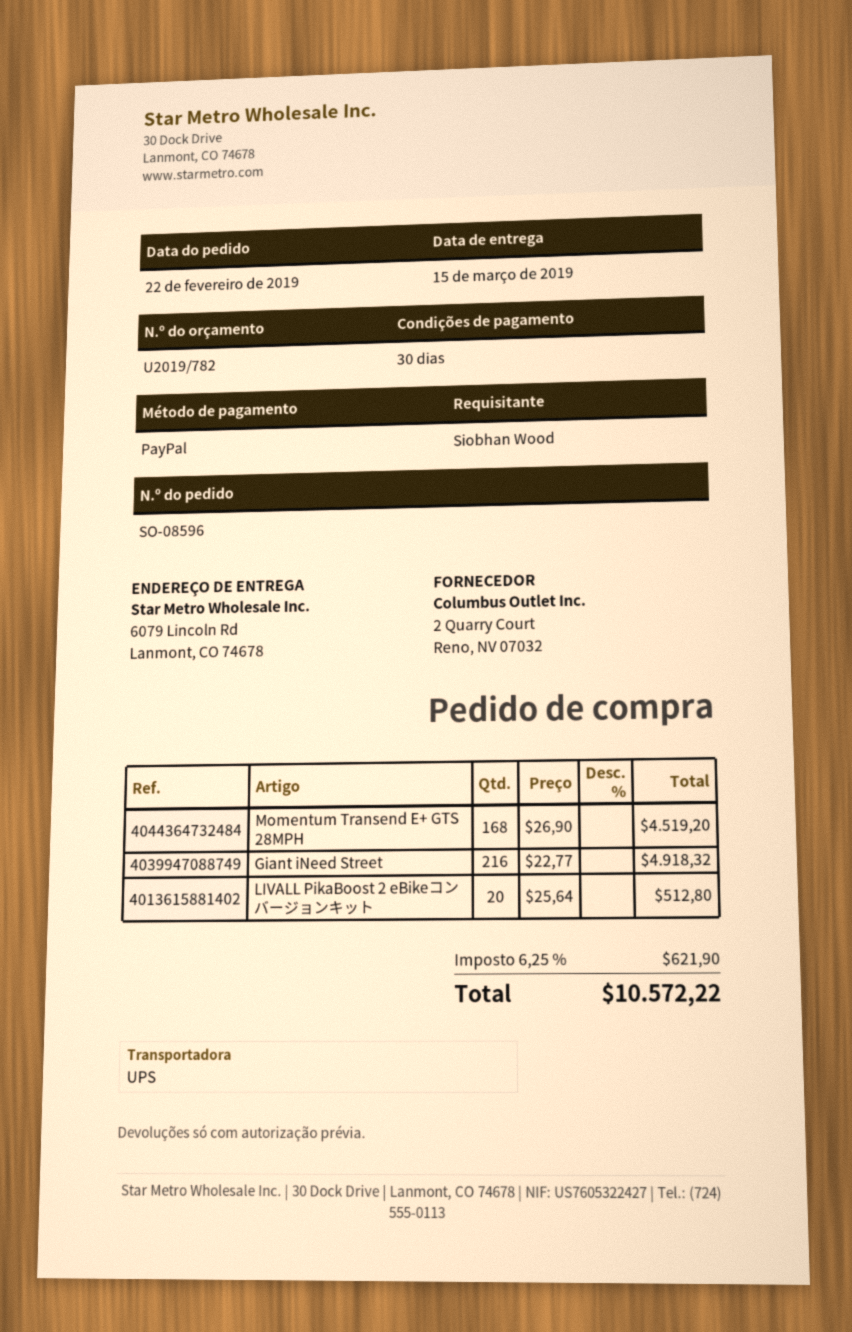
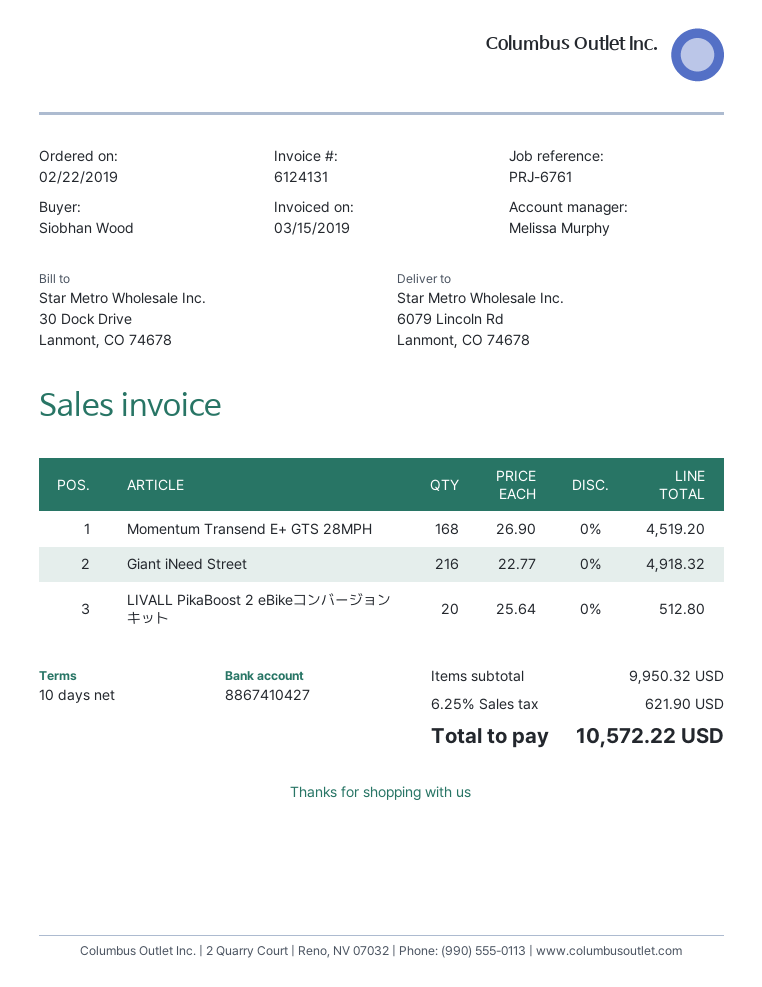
payment terms: 30 days -> 10 days

